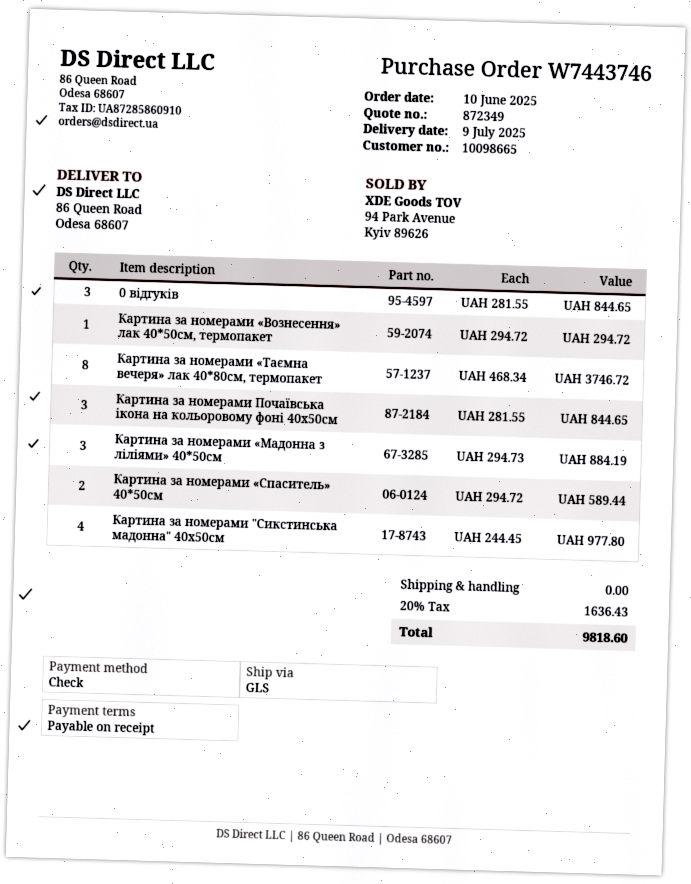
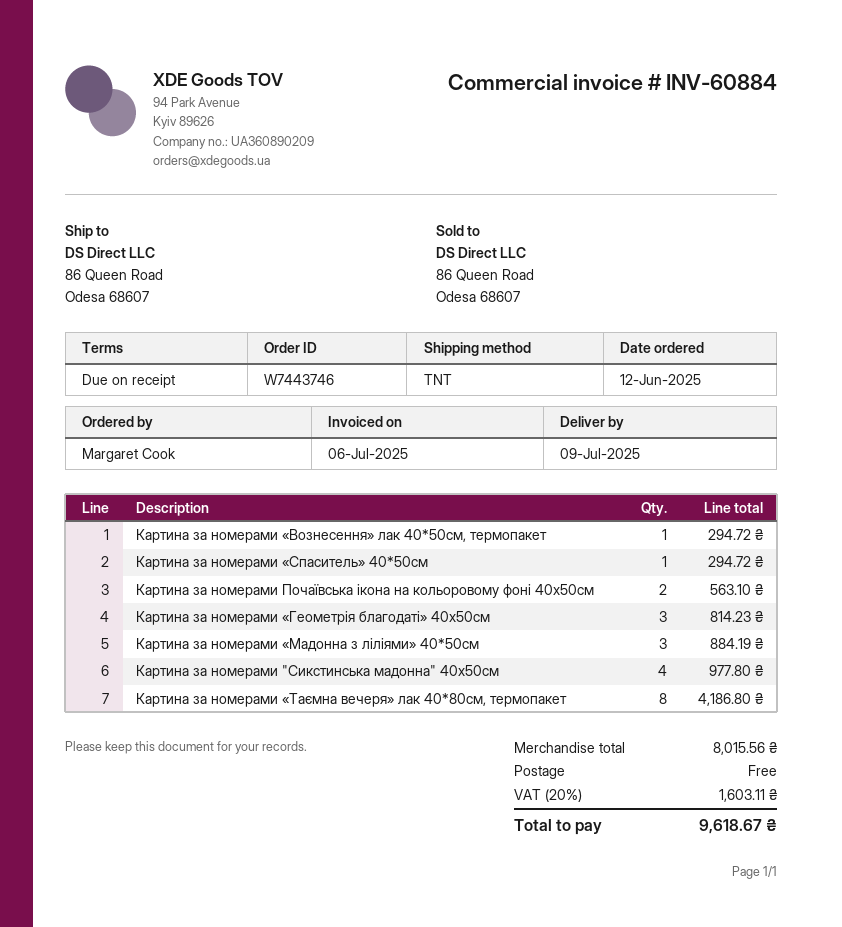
order date: 2025-06-10 -> 2025-06-12
shipping method: GLS -> TNT
0 відгуків: 3 for 844.65 -> none
Картина за номерами «Таємна вечеря» лак 40*80см, термопакет: 8 for 3746.72 -> 8 for 4186.80
Картина за номерами Почаївська ікона на кольоровому фоні 40х50см: 3 for 844.65 -> 2 for 563.10
Картина за номерами «Спаситель» 40*50см: 2 for 589.44 -> 1 for 294.72
Картина за номерами «Геометрія благодаті» 40х50см: none -> 3 for 814.23
tax: 20% = 1636.43 -> 20% = 1603.11
total: 9818.60 -> 9618.67

